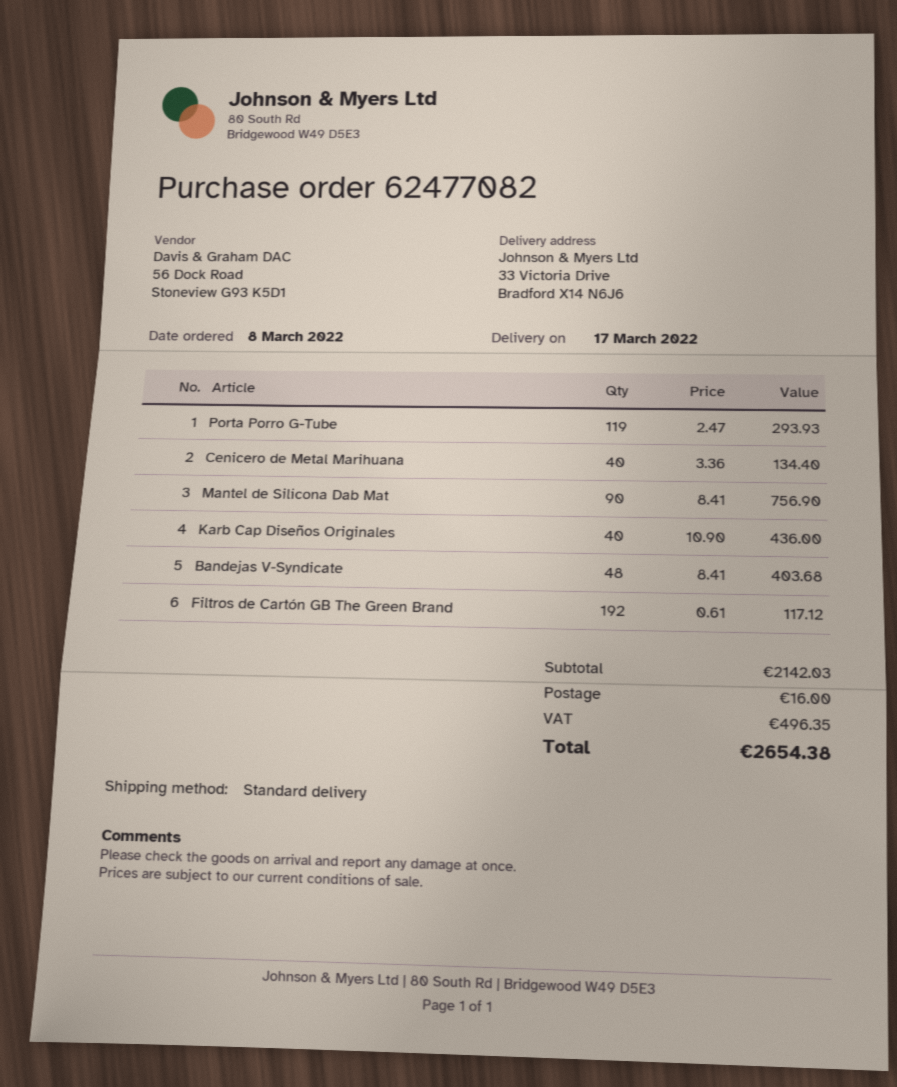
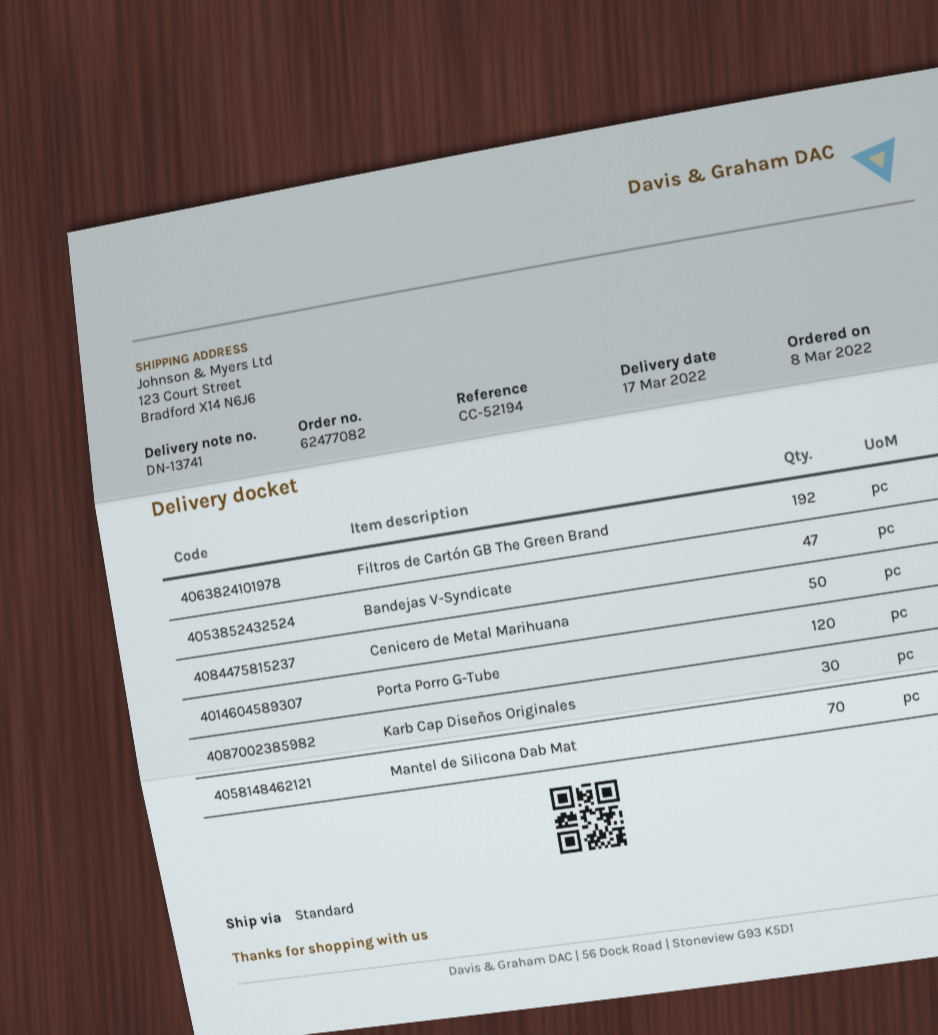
ship to: 33 Victoria Drive, Bradford X14 N6J6 -> 123 Court Street, Bradford X14 N6J6
Porta Porro G-Tube: 119 -> 120
Cenicero de Metal Marihuana: 40 -> 50
Mantel de Silicona Dab Mat: 90 -> 70
Karb Cap Diseños Originales: 40 -> 30
Bandejas V-Syndicate: 48 -> 47

